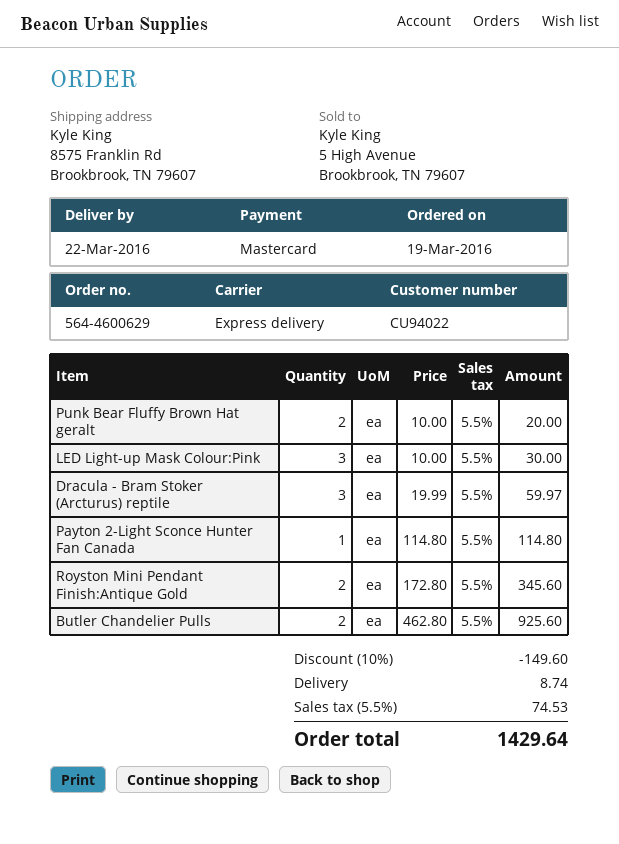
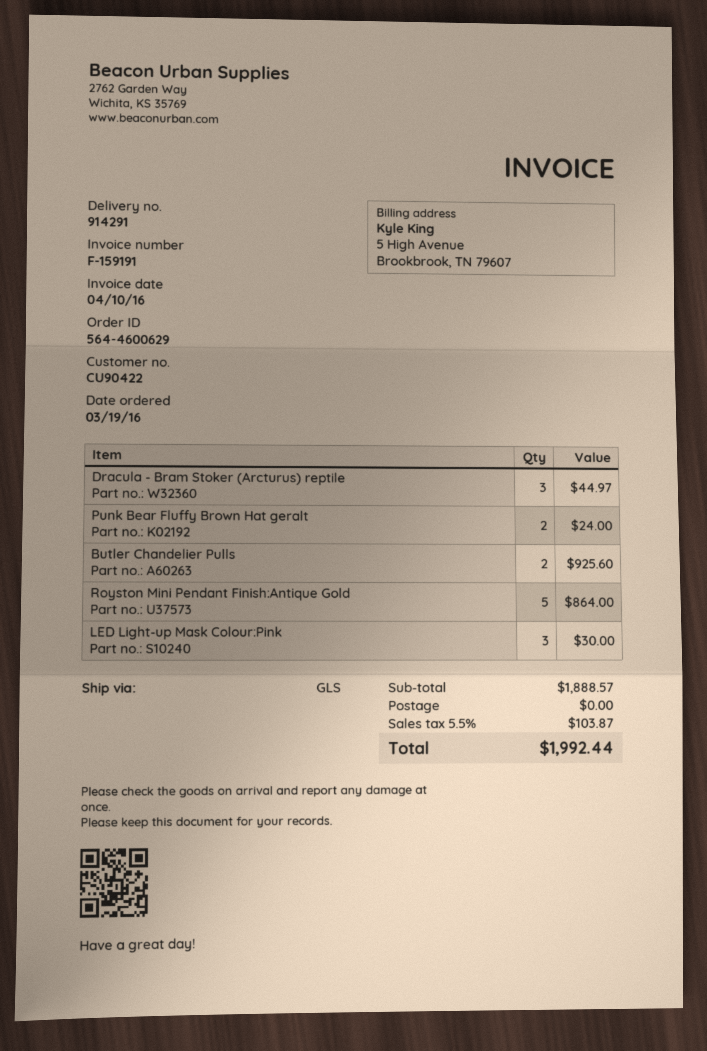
customer number: CU94022 -> CU90422
shipping method: express -> GLS
Punk Bear Fluffy Brown Hat geralt: 2 for 20.00 -> 2 for 24.00
Dracula - Bram Stoker (Arcturus) reptile: 3 for 59.97 -> 3 for 44.97
Payton 2-Light Sconce Hunter Fan Canada: 1 for 114.80 -> none
Royston Mini Pendant Finish:Antique Gold: 2 for 345.60 -> 5 for 864.00
discount: 10% = 149.60 -> none
shipping: 8.74 -> 0.00
tax: 5.5% = 74.53 -> 5.5% = 103.87
total: 1429.64 -> 1992.44

